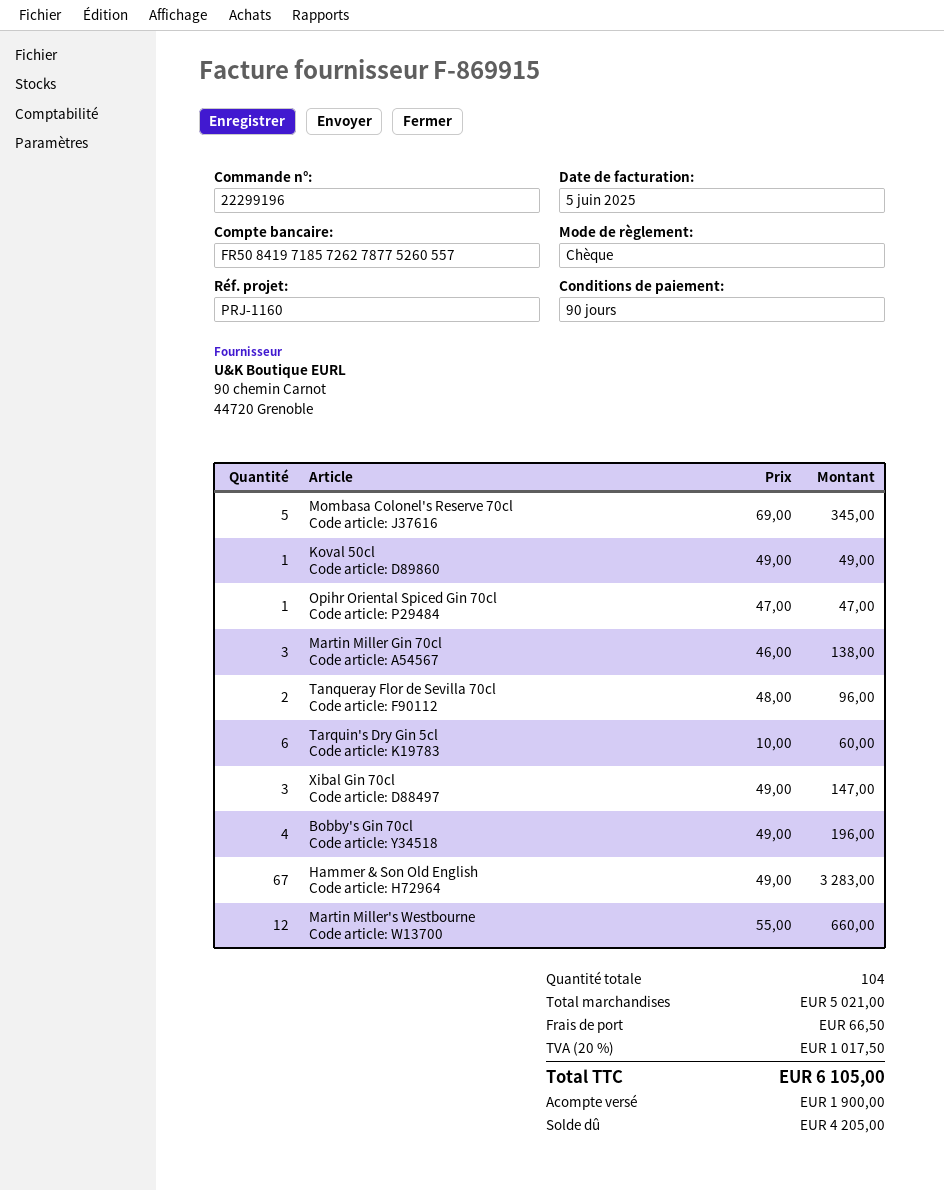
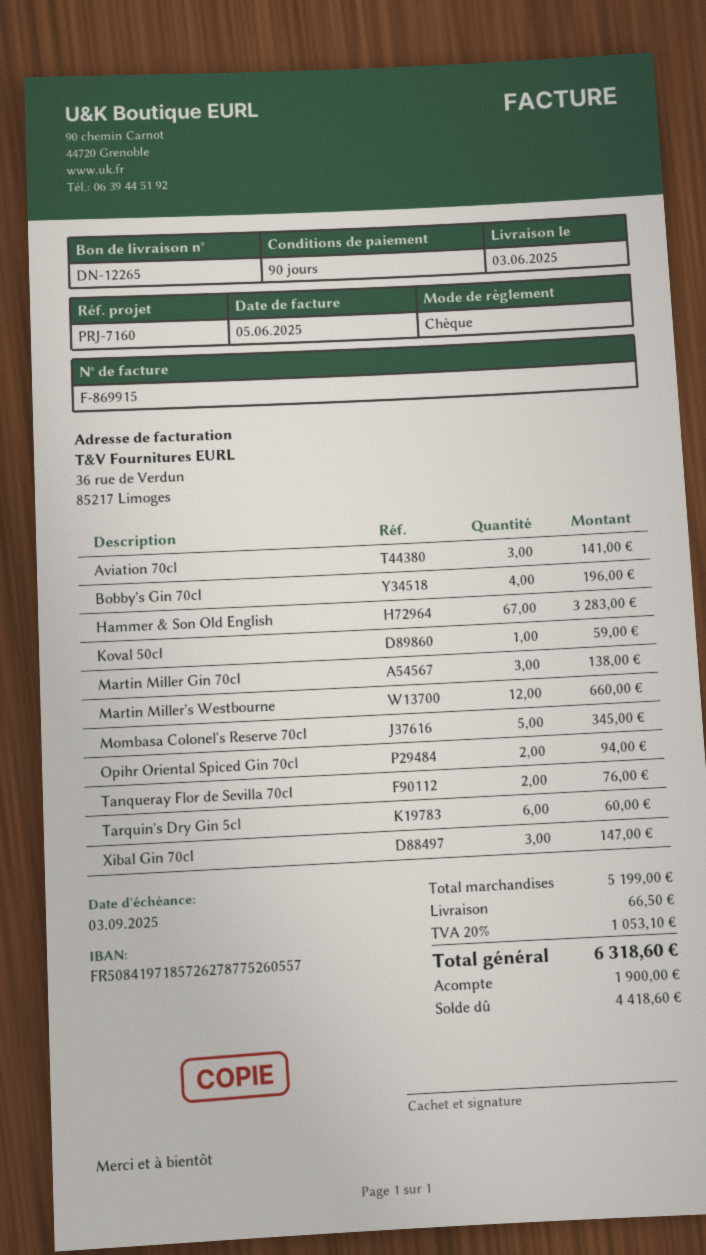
reference: PRJ-1160 -> PRJ-7160
Koval 50cl: 1 for 49.00 -> 1 for 59.00
Opihr Oriental Spiced Gin 70cl: 1 for 47.00 -> 2 for 94.00
Tanqueray Flor de Sevilla 70cl: 2 for 96.00 -> 2 for 76.00
Aviation 70cl: none -> 3 for 141.00
subtotal: 5021.00 -> 5199.00
tax: 20% = 1017.50 -> 20% = 1053.10
total: 6105.00 -> 6318.60
balance: 4205.00 -> 4418.60

